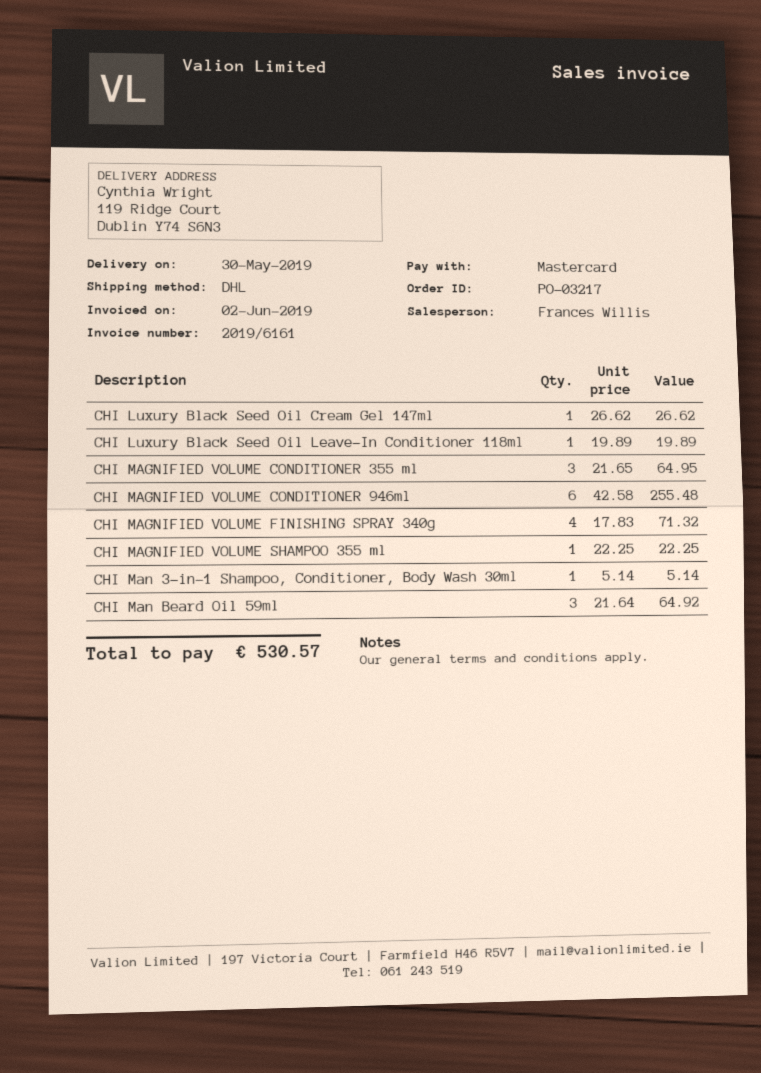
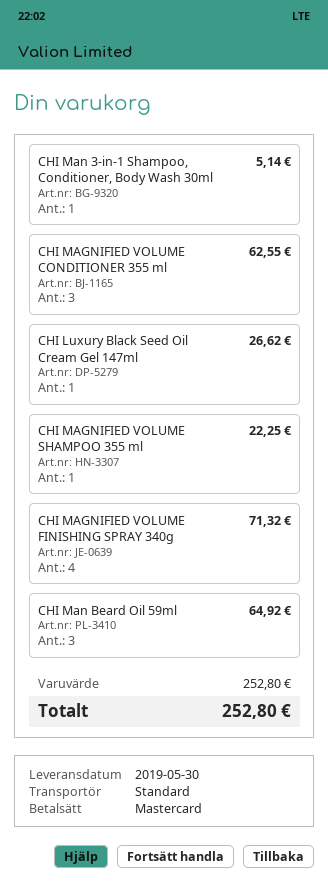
shipping method: DHL -> standard
CHI Luxury Black Seed Oil Leave-In Conditioner 118ml: 1 for 19.89 -> none
CHI MAGNIFIED VOLUME CONDITIONER 355 ml: 3 for 64.95 -> 3 for 62.55
CHI MAGNIFIED VOLUME CONDITIONER 946ml: 6 for 255.48 -> none
total: 530.57 -> 252.80

